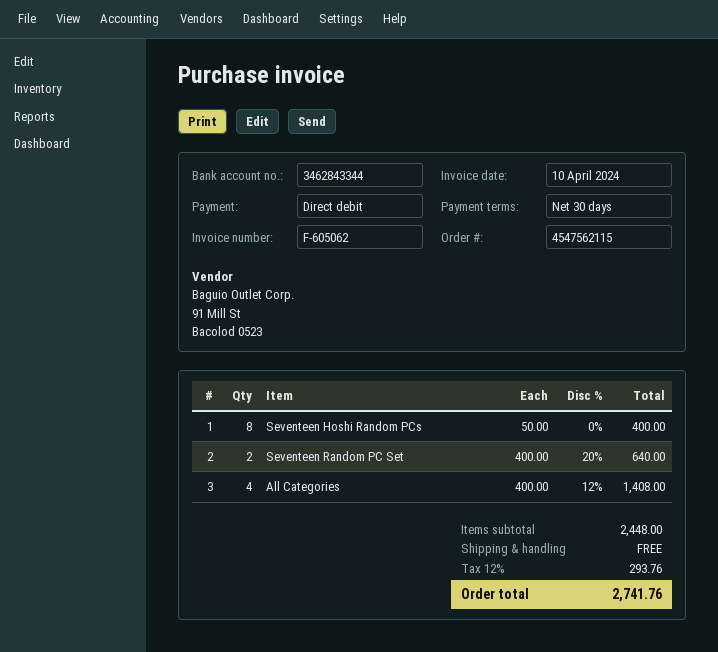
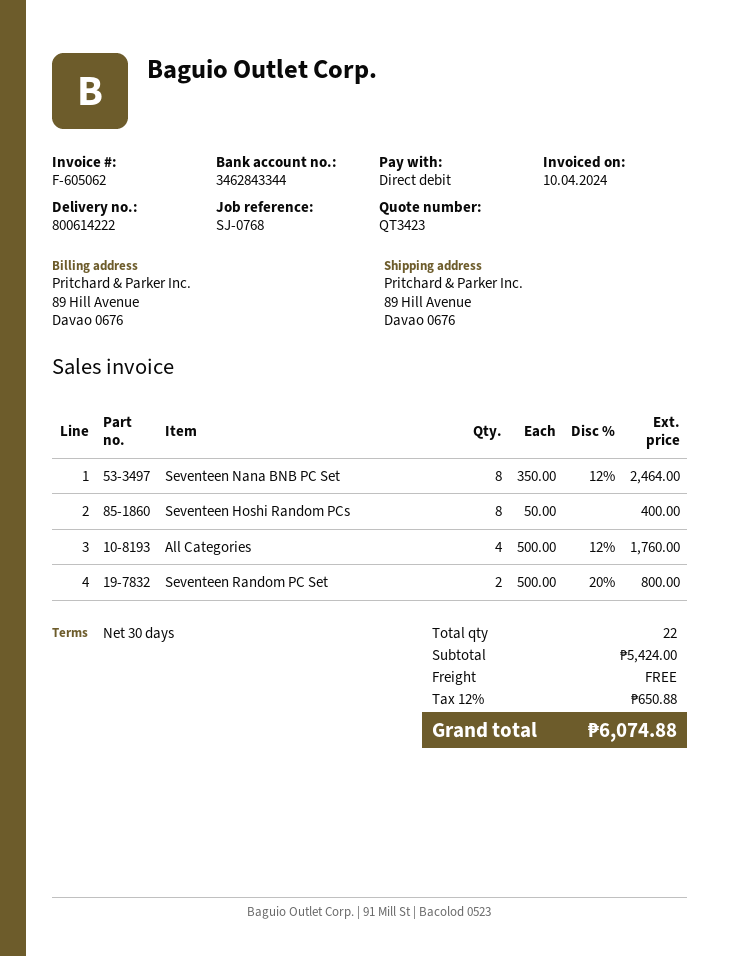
Seventeen Random PC Set: 2 x 400.00 - 20% = 640.00 -> 2 x 500.00 - 20% = 800.00
All Categories: 4 x 400.00 - 12% = 1408.00 -> 4 x 500.00 - 12% = 1760.00
Seventeen Nana BNB PC Set: none -> 8 x 350.00 - 12% = 2464.00
subtotal: 2448.00 -> 5424.00
tax: 12% = 293.76 -> 12% = 650.88
total: 2741.76 -> 6074.88

